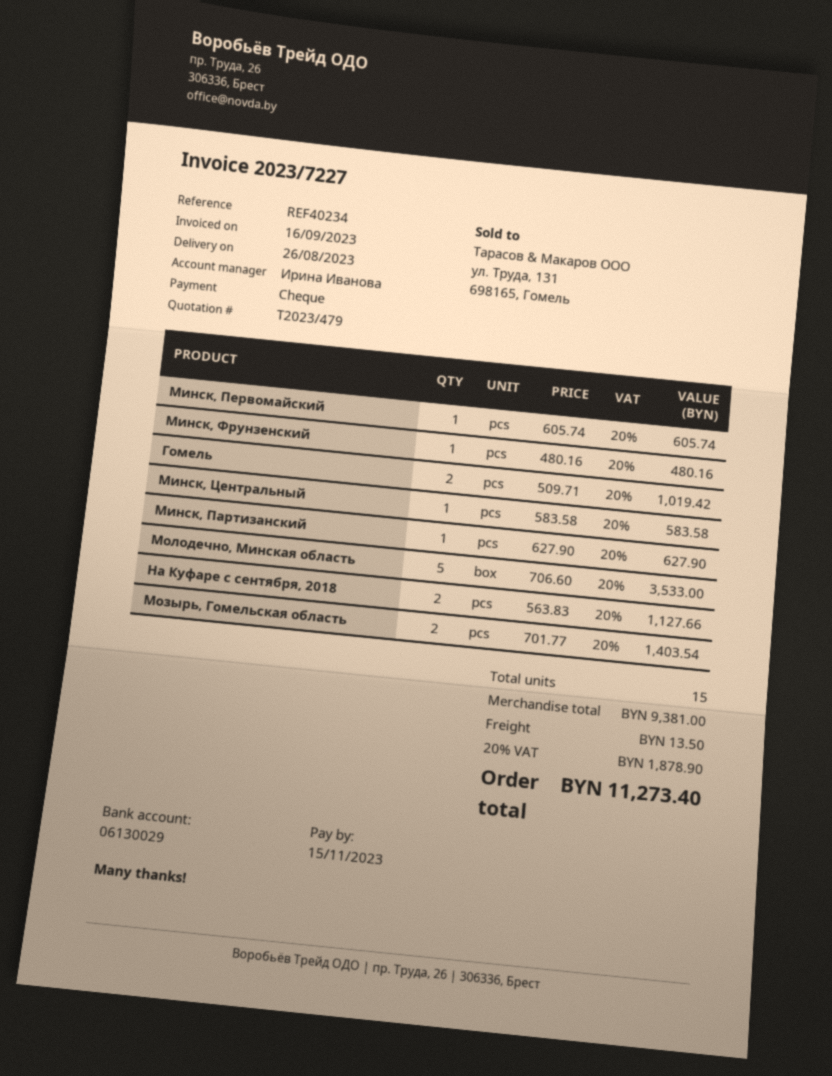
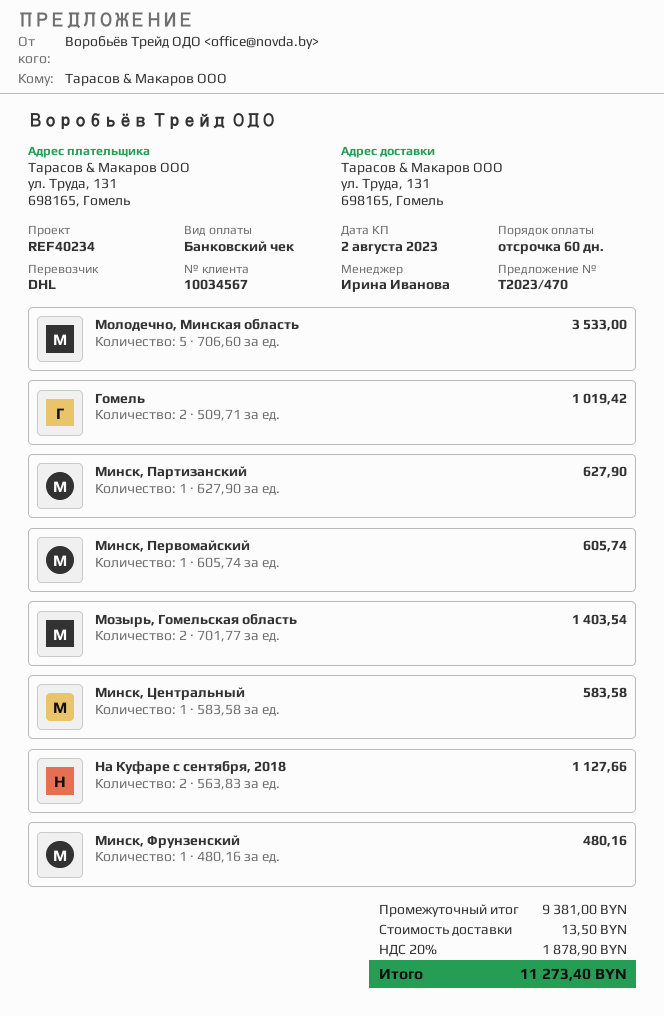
quote number: T2023/479 -> T2023/470

